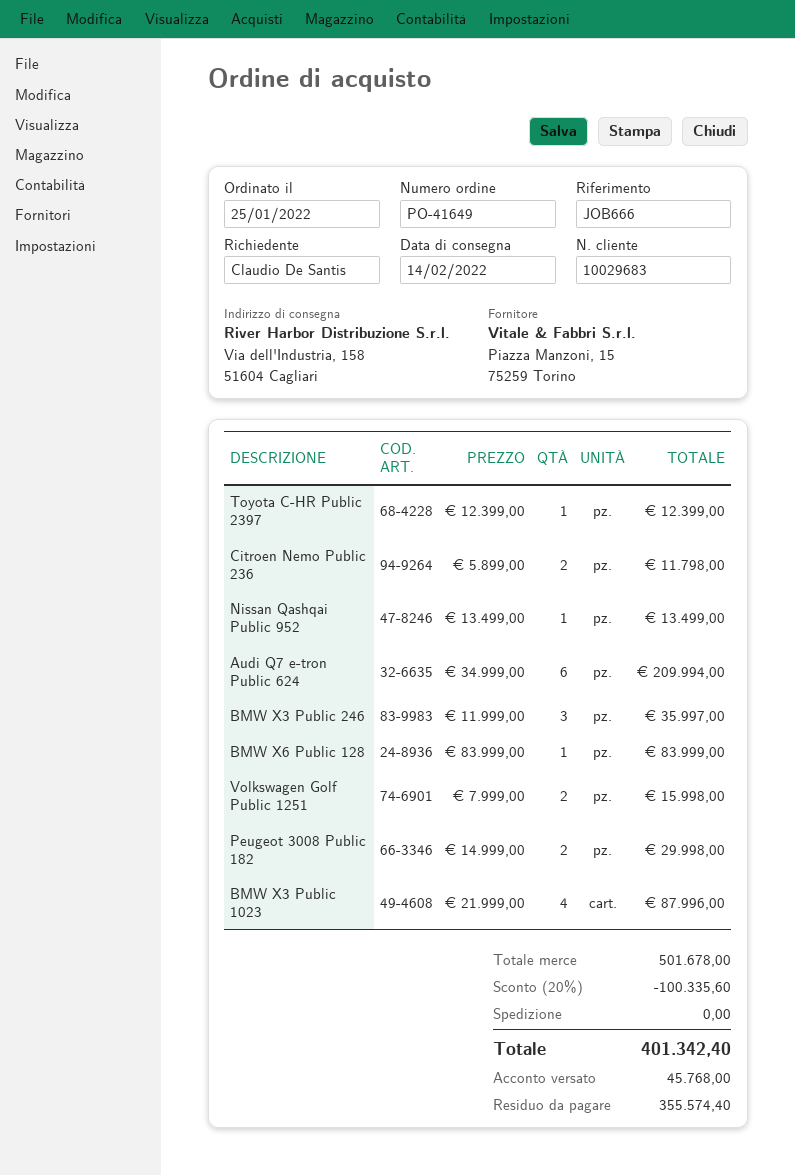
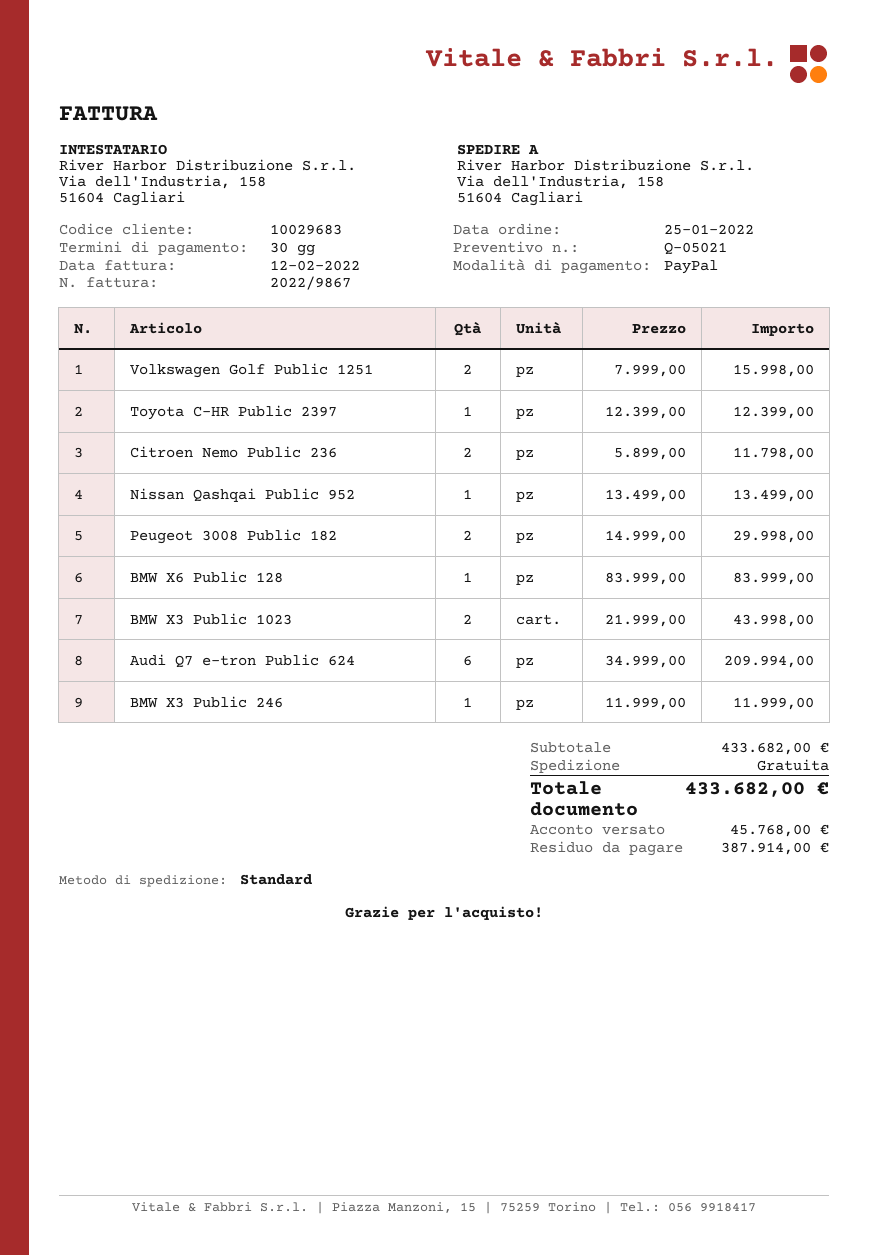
BMW X3 Public 246: 3 x 11999.00 = 35997.00 -> 1 x 11999.00 = 11999.00
BMW X3 Public 1023: 4 x 21999.00 = 87996.00 -> 2 x 21999.00 = 43998.00
subtotal: 501678.00 -> 433682.00
discount: 20% = 100335.60 -> none
total: 401342.40 -> 433682.00
balance: 355574.40 -> 387914.00

